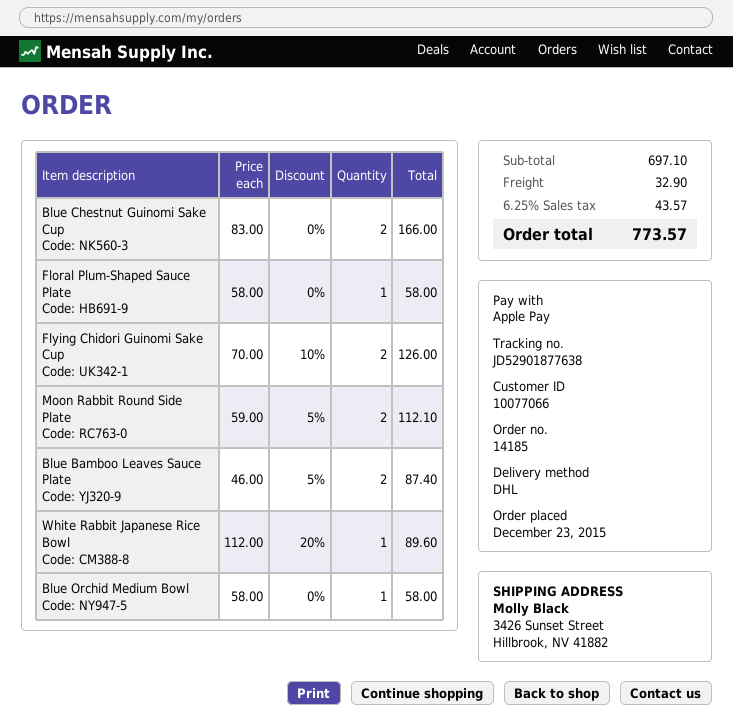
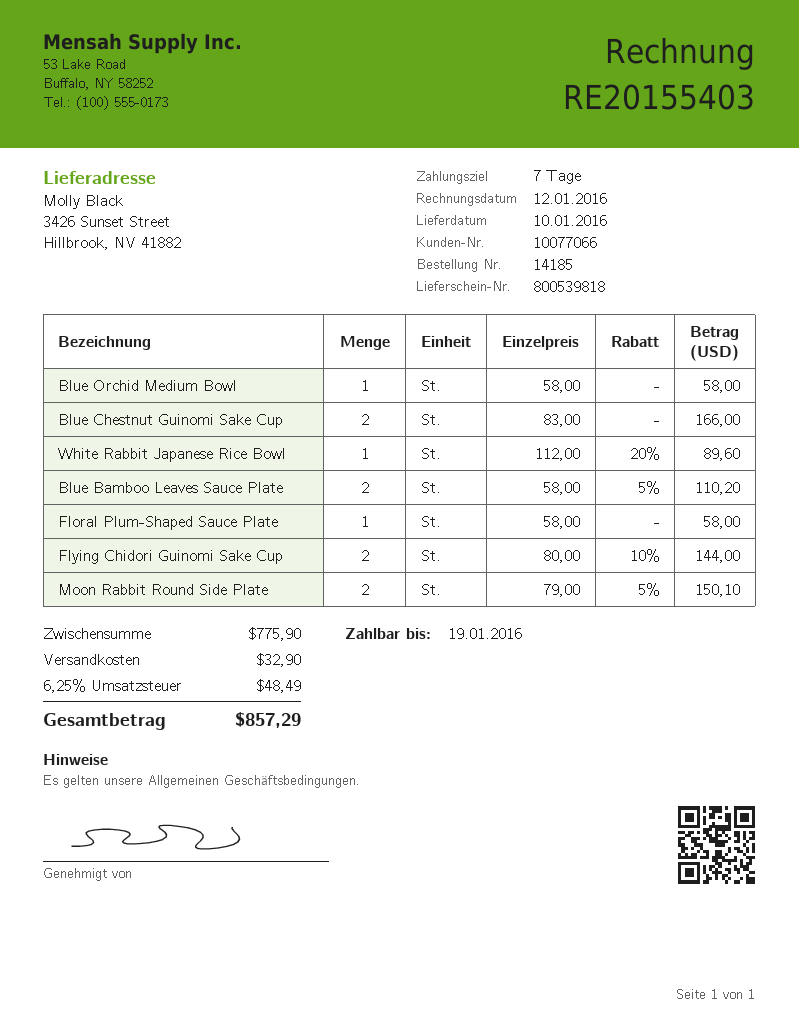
Flying Chidori Guinomi Sake Cup: 2 x 70.00 - 10% = 126.00 -> 2 x 80.00 - 10% = 144.00
Moon Rabbit Round Side Plate: 2 x 59.00 - 5% = 112.10 -> 2 x 79.00 - 5% = 150.10
Blue Bamboo Leaves Sauce Plate: 2 x 46.00 - 5% = 87.40 -> 2 x 58.00 - 5% = 110.20
subtotal: 697.10 -> 775.90
tax: 6.25% = 43.57 -> 6.25% = 48.49
total: 773.57 -> 857.29

